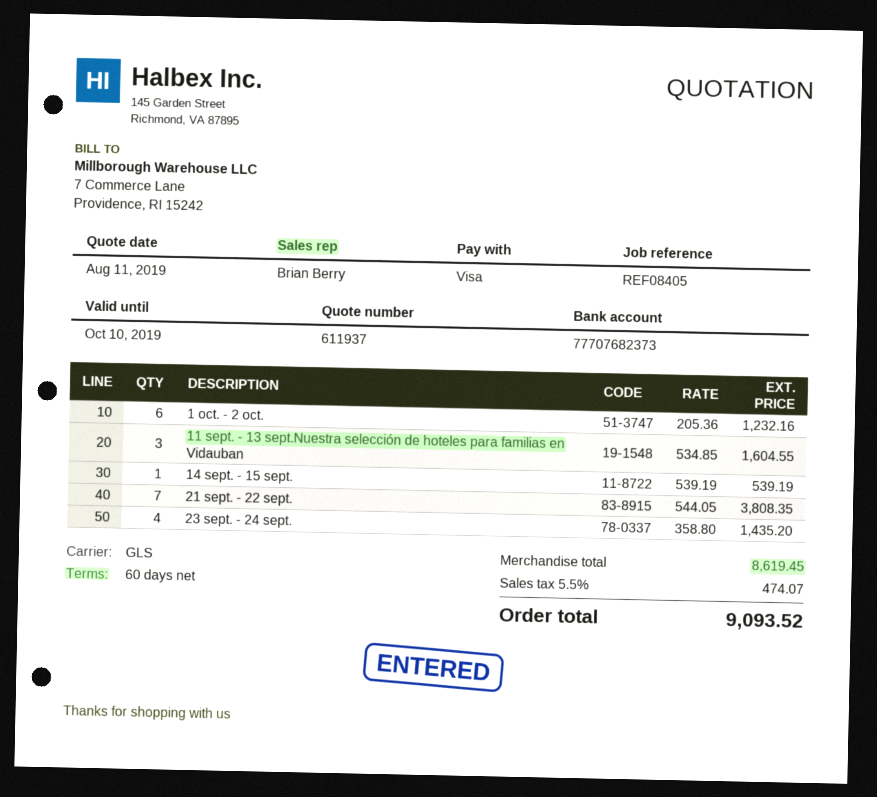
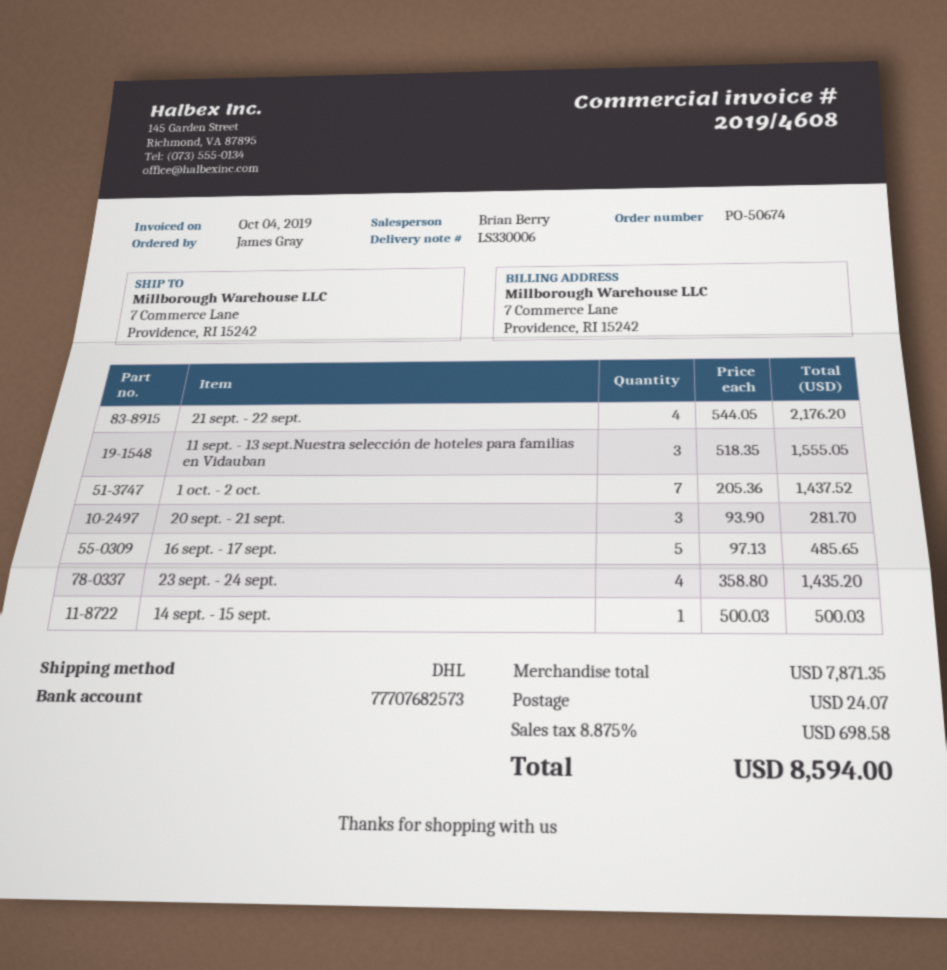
bank account: 77707682373 -> 77707682573
shipping method: GLS -> DHL
1 oct. - 2 oct.: 6 x 205.36 = 1232.16 -> 7 x 205.36 = 1437.52
11 sept. - 13 sept.Nuestra selección de hoteles para familias en Vidauban: 3 x 534.85 = 1604.55 -> 3 x 518.35 = 1555.05
14 sept. - 15 sept.: 1 x 539.19 = 539.19 -> 1 x 500.03 = 500.03
21 sept. - 22 sept.: 7 x 544.05 = 3808.35 -> 4 x 544.05 = 2176.20
20 sept. - 21 sept.: none -> 3 x 93.90 = 281.70
16 sept. - 17 sept.: none -> 5 x 97.13 = 485.65
subtotal: 8619.45 -> 7871.35
shipping: none -> 24.07
tax: 5.5% = 474.07 -> 8.875% = 698.58
total: 9093.52 -> 8594.00

